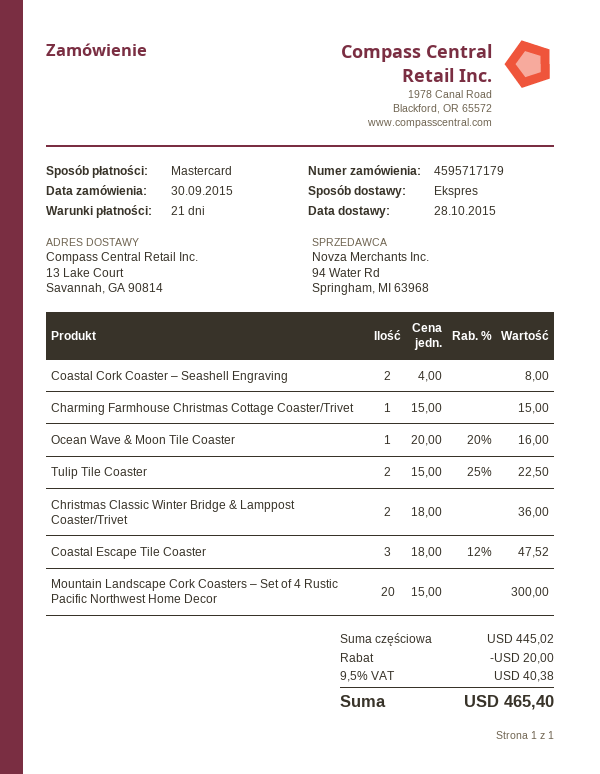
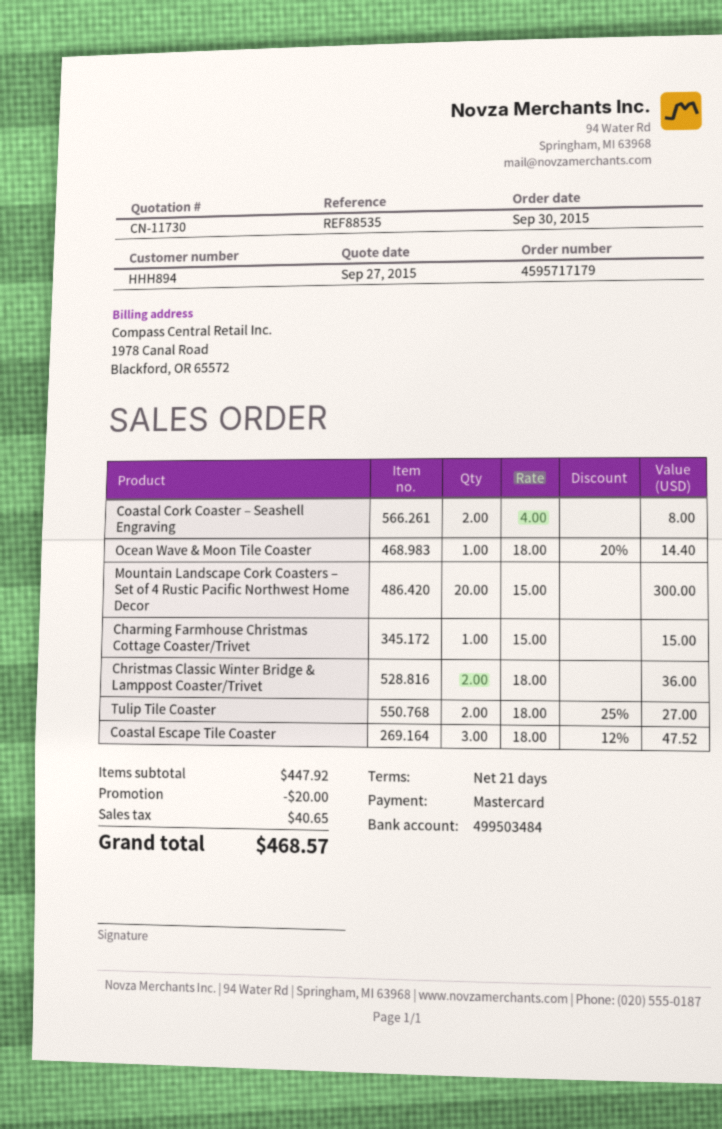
Ocean Wave & Moon Tile Coaster: 1 x 20.00 - 20% = 16.00 -> 1 x 18.00 - 20% = 14.40
Tulip Tile Coaster: 2 x 15.00 - 25% = 22.50 -> 2 x 18.00 - 25% = 27.00
subtotal: 445.02 -> 447.92
tax: 40.38 -> 40.65
total: 465.40 -> 468.57

